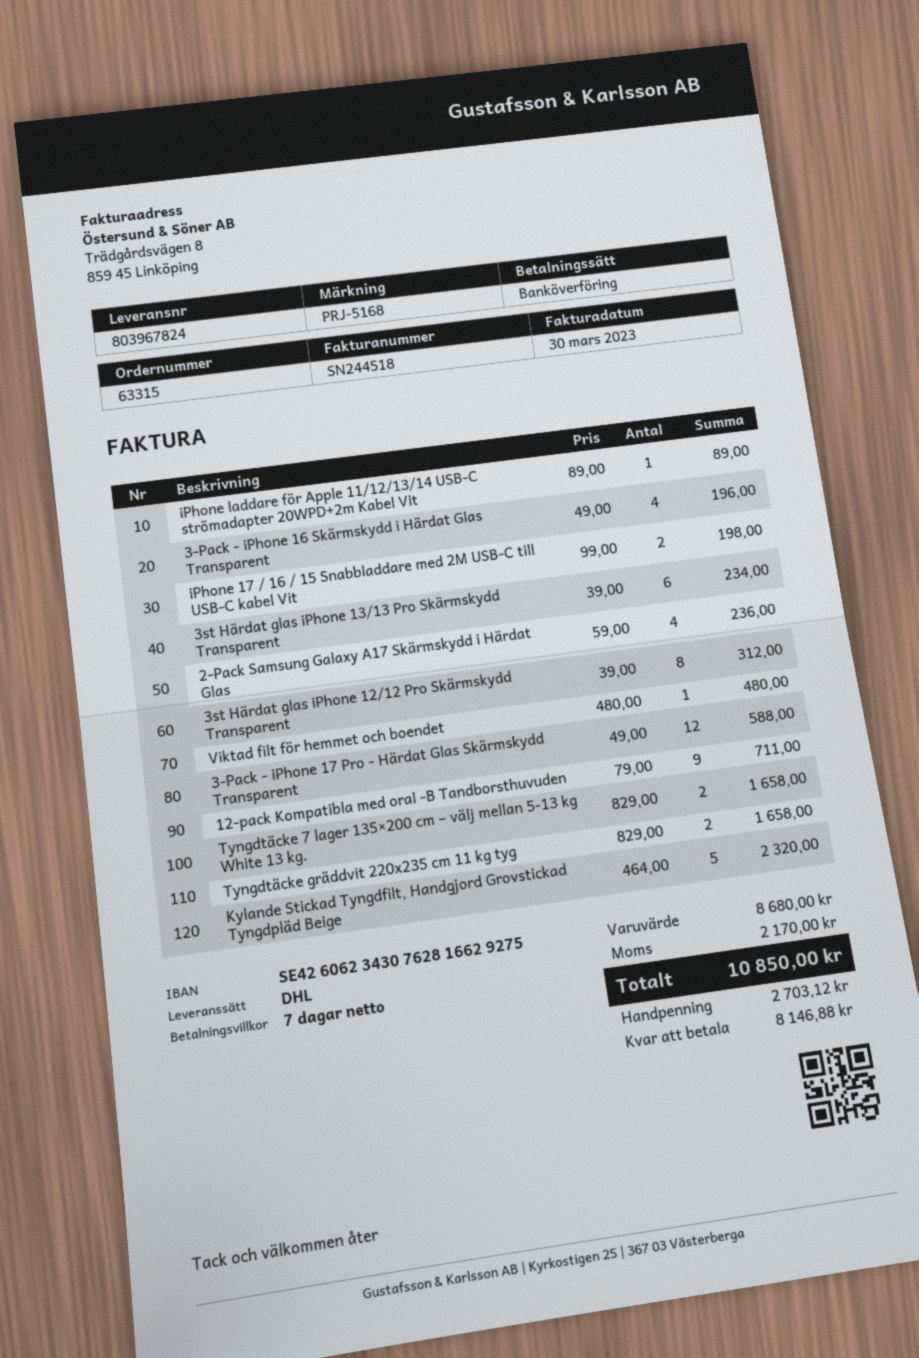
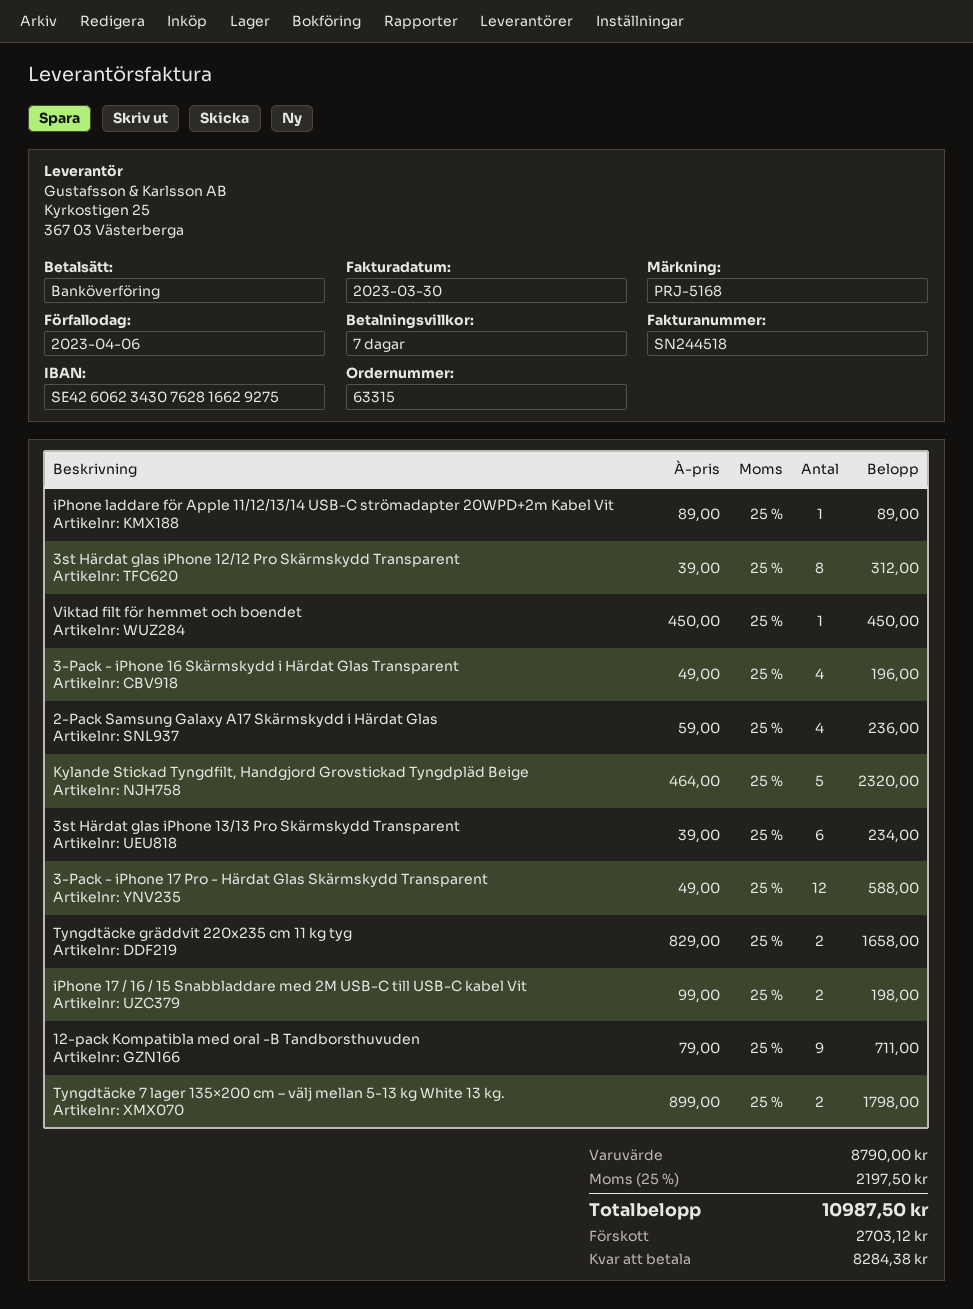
Viktad filt för hemmet och boendet: 1 x 480.00 = 480.00 -> 1 x 450.00 = 450.00
Tyngdtäcke 7 lager 135×200 cm – välj mellan 5-13 kg White 13 kg.: 2 x 829.00 = 1658.00 -> 2 x 899.00 = 1798.00
subtotal: 8680.00 -> 8790.00
tax: 2170.00 -> 2197.50
total: 10850.00 -> 10987.50
balance: 8146.88 -> 8284.38

